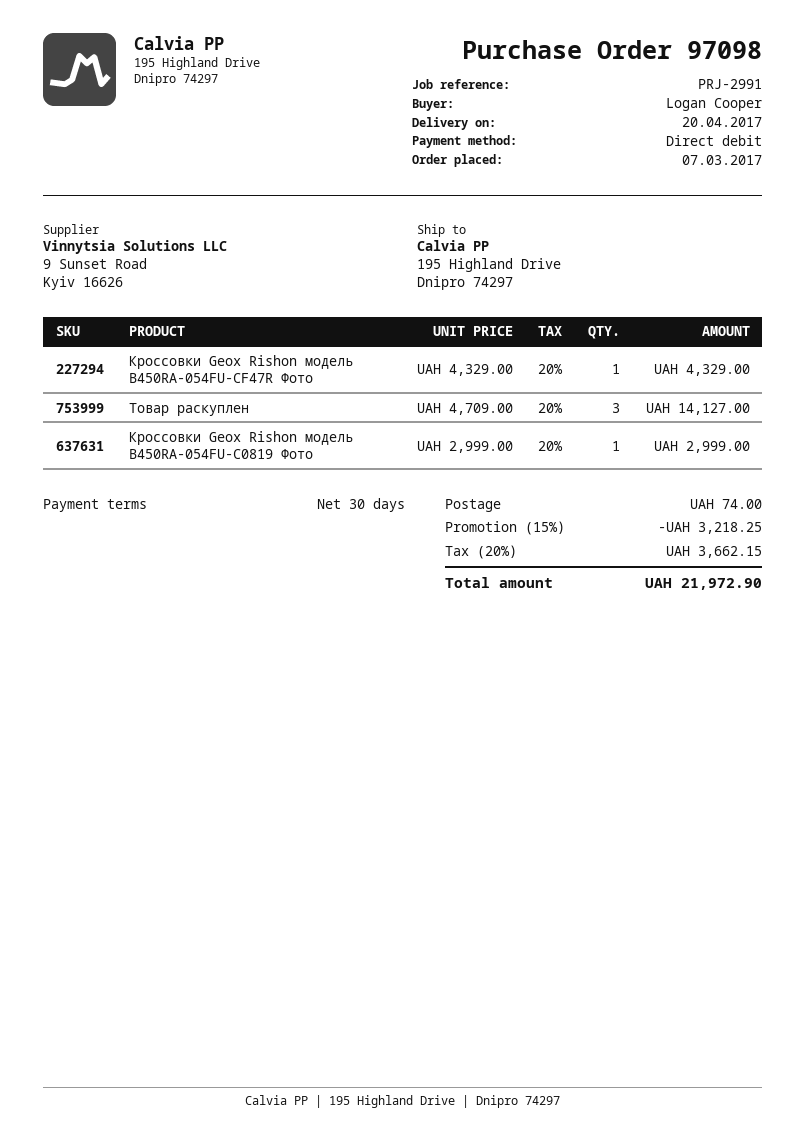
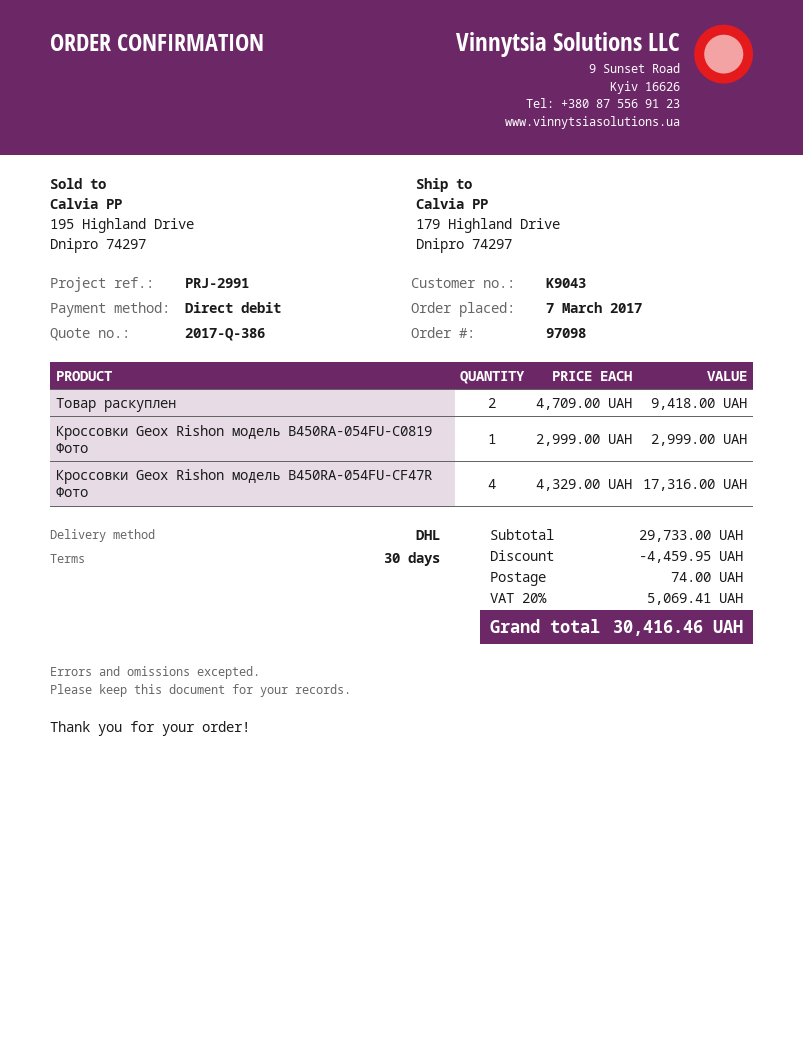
ship to: 195 Highland Drive, Dnipro 74297 -> 179 Highland Drive, Dnipro 74297
Кроссовки Geox Rishon модель B450RA-054FU-CF47R Фото: 1 x 4329.00 = 4329.00 -> 4 x 4329.00 = 17316.00
Товар раскуплен: 3 x 4709.00 = 14127.00 -> 2 x 4709.00 = 9418.00
discount: 3218.25 -> 4459.95
tax: 20% = 3662.15 -> 20% = 5069.41
total: 21972.90 -> 30416.46

